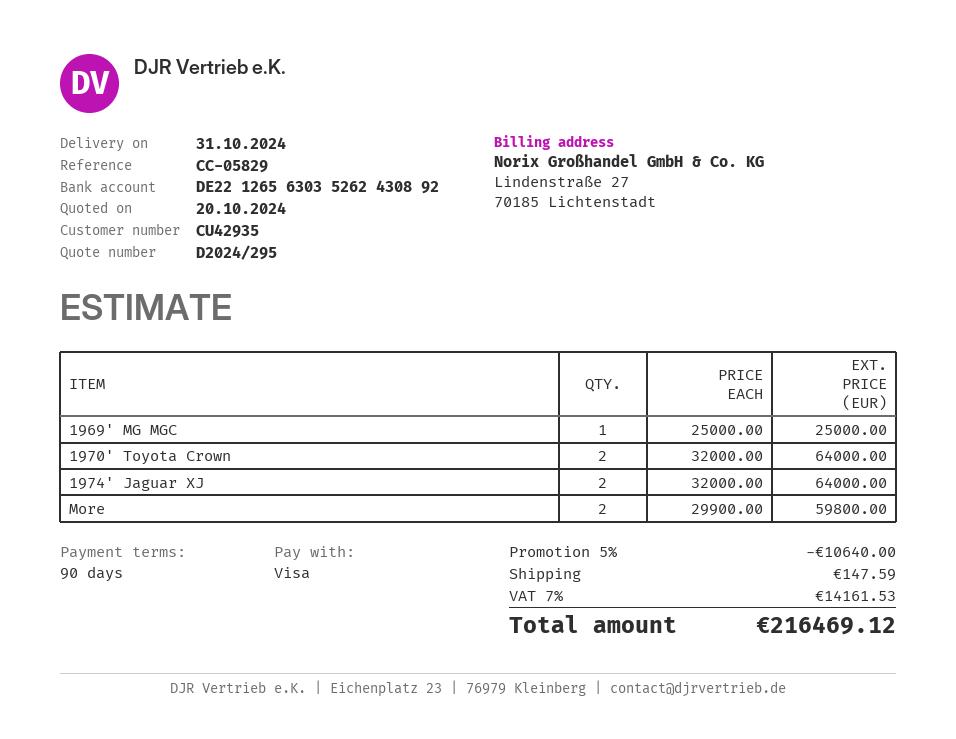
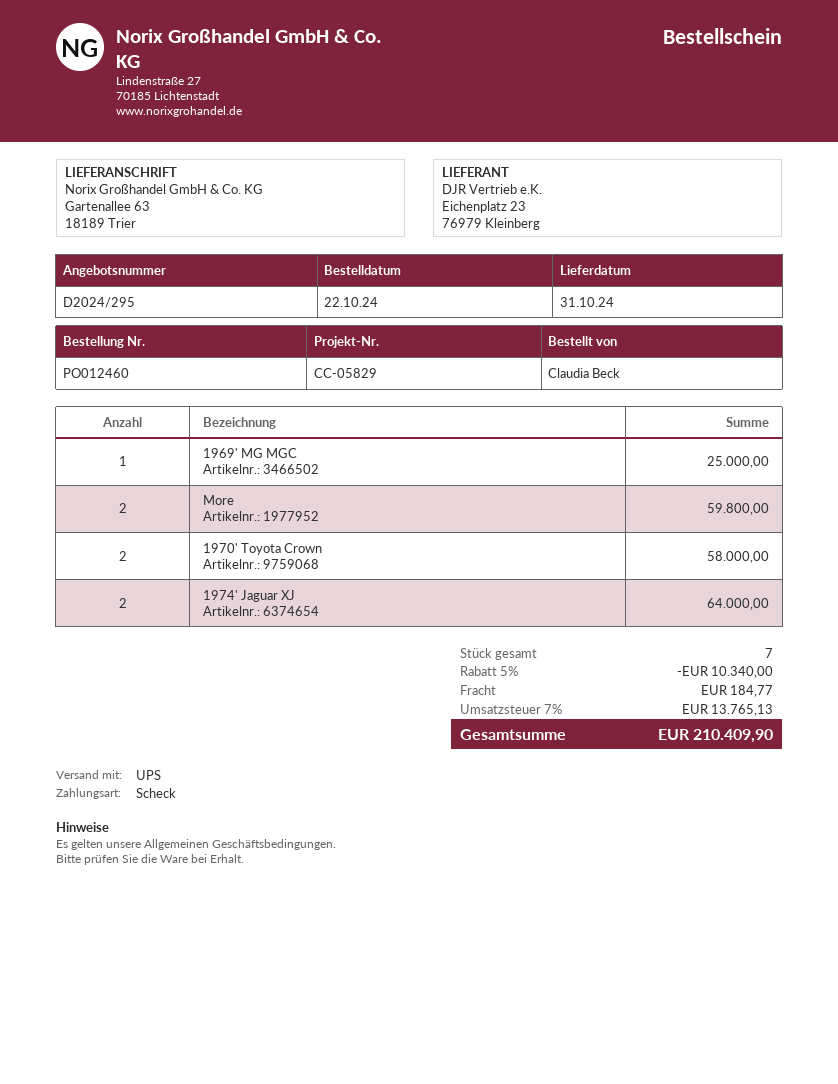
payment method: Visa -> cheque
1970' Toyota Crown: 2 for 64000.00 -> 2 for 58000.00
discount: 5% = 10640.00 -> 5% = 10340.00
shipping: 147.59 -> 184.77
tax: 7% = 14161.53 -> 7% = 13765.13
total: 216469.12 -> 210409.90

